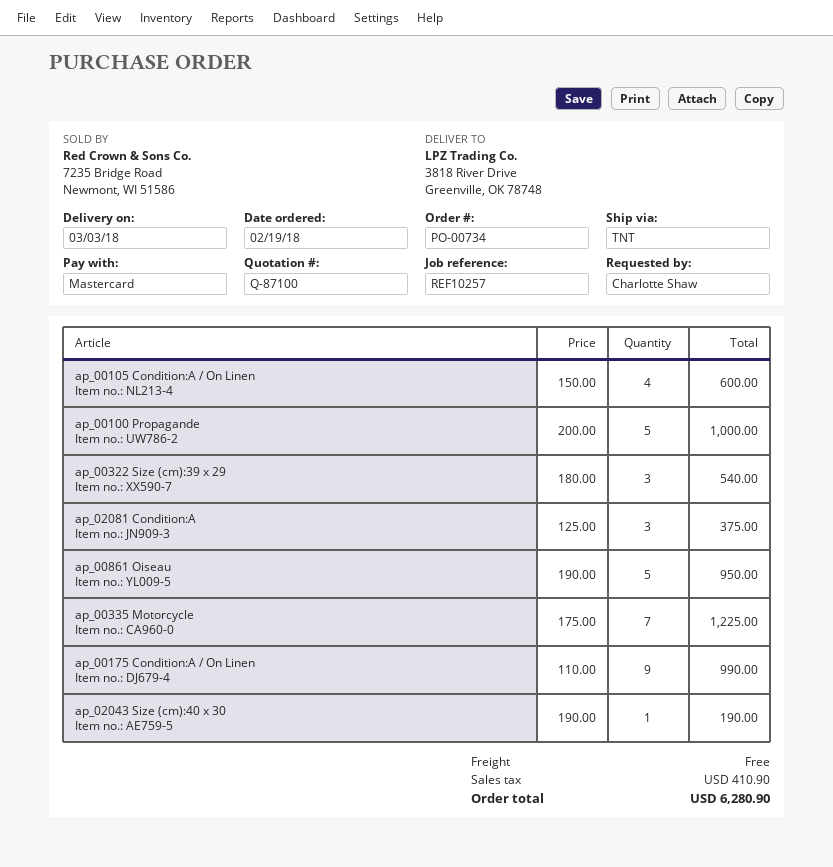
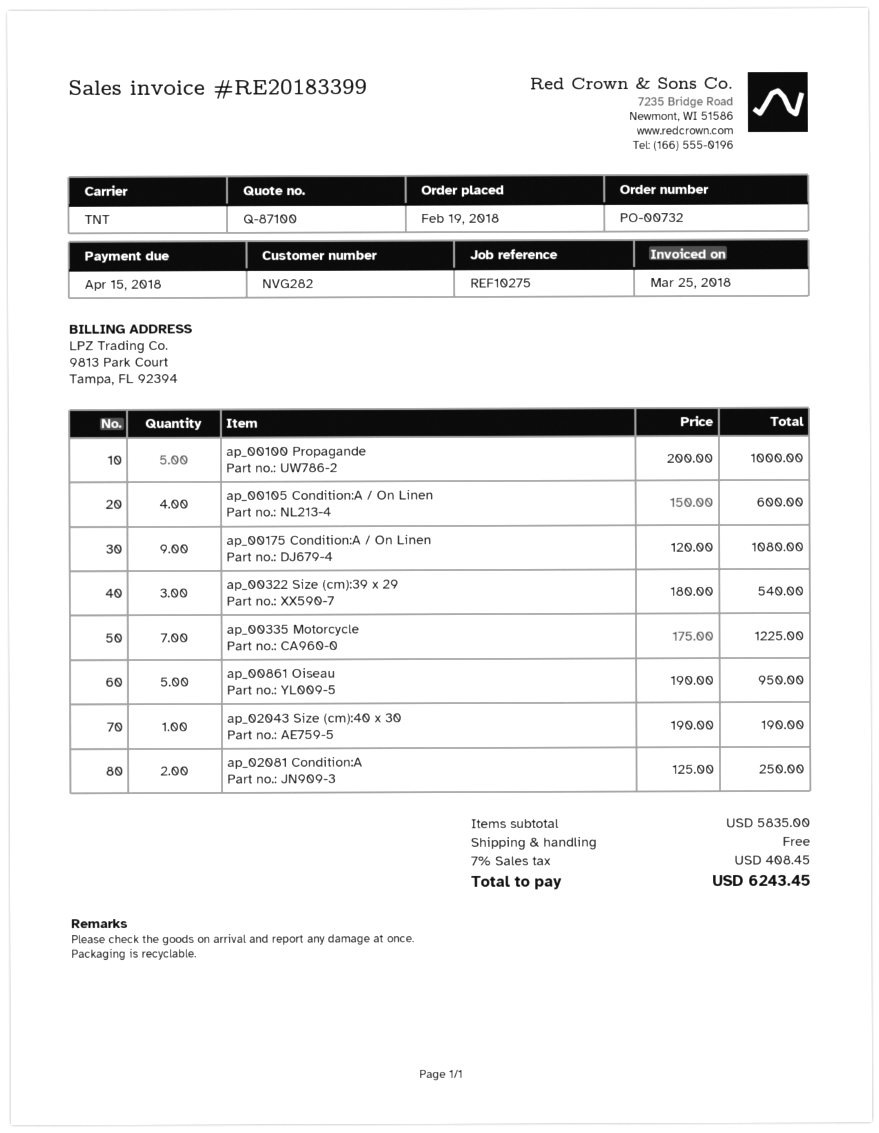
order number: PO-00734 -> PO-00732
reference: REF10257 -> REF10275
ap_02081 Condition:A: 3 x 125.00 = 375.00 -> 2 x 125.00 = 250.00
ap_00175 Condition:A / On Linen: 9 x 110.00 = 990.00 -> 9 x 120.00 = 1080.00
tax: 410.90 -> 408.45
total: 6280.90 -> 6243.45

